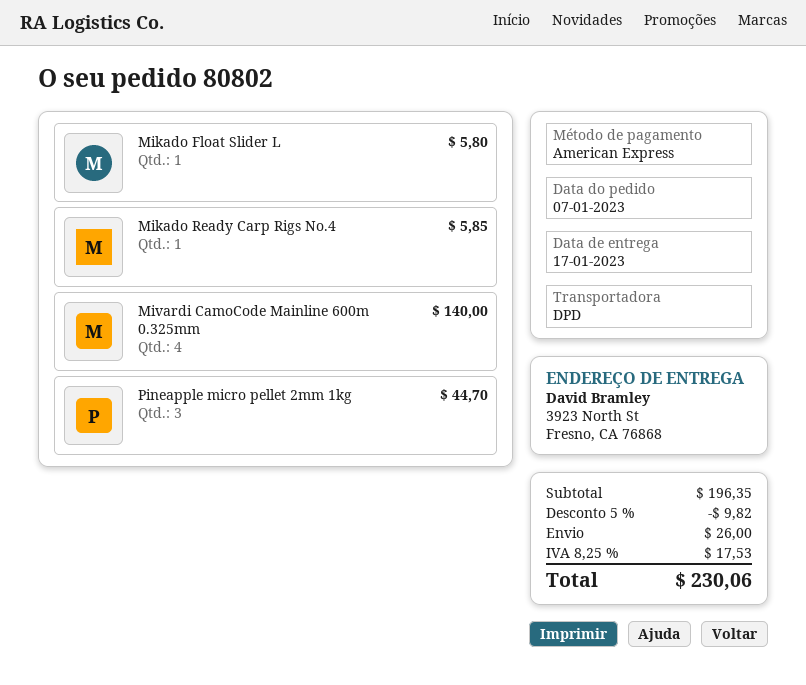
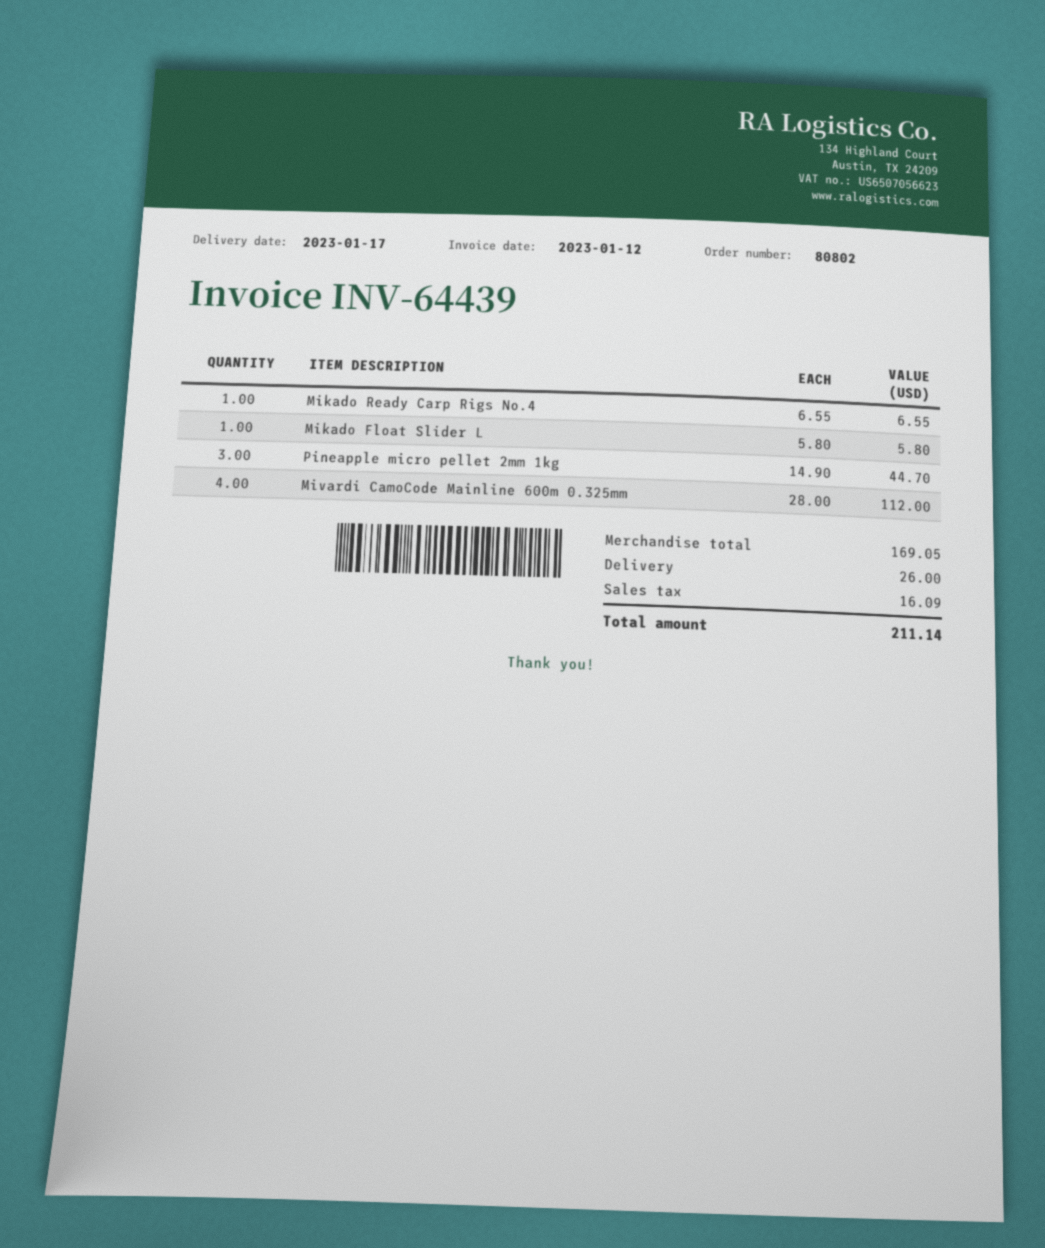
Mikado Ready Carp Rigs No.4: 1 for 5.85 -> 1 for 6.55
Mivardi CamoCode Mainline 600m 0.325mm: 4 for 140.00 -> 4 for 112.00
subtotal: 196.35 -> 169.05
discount: 5% = 9.82 -> none
tax: 17.53 -> 16.09
total: 230.06 -> 211.14

